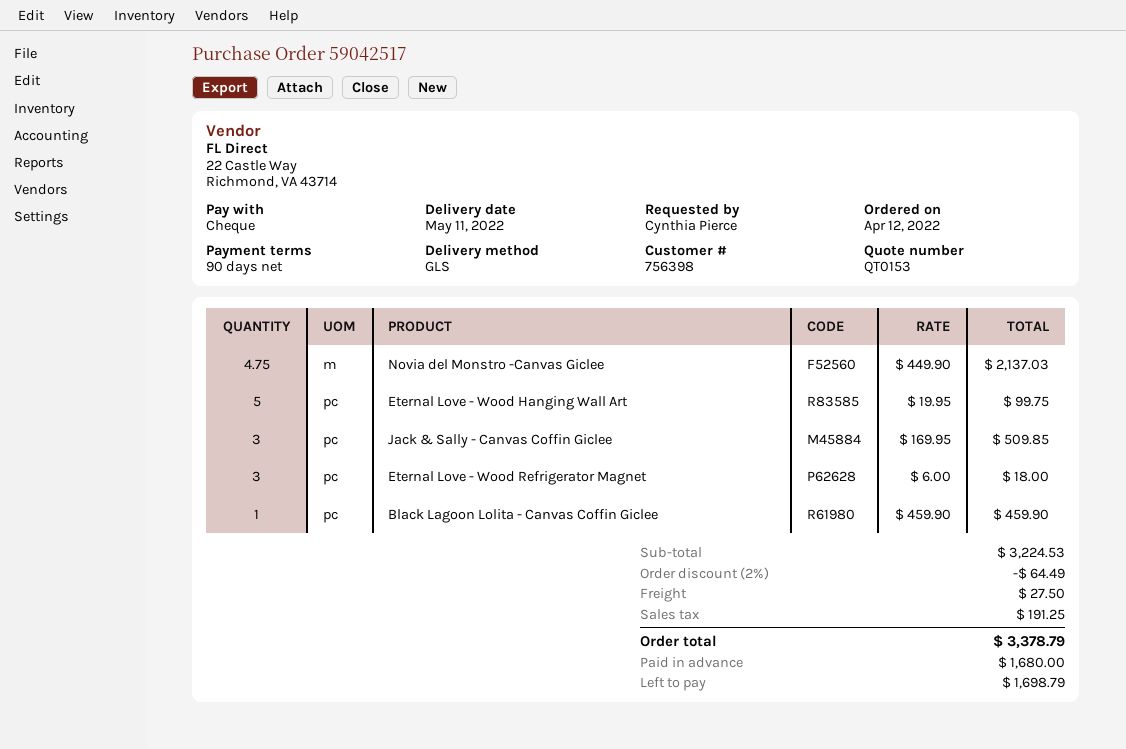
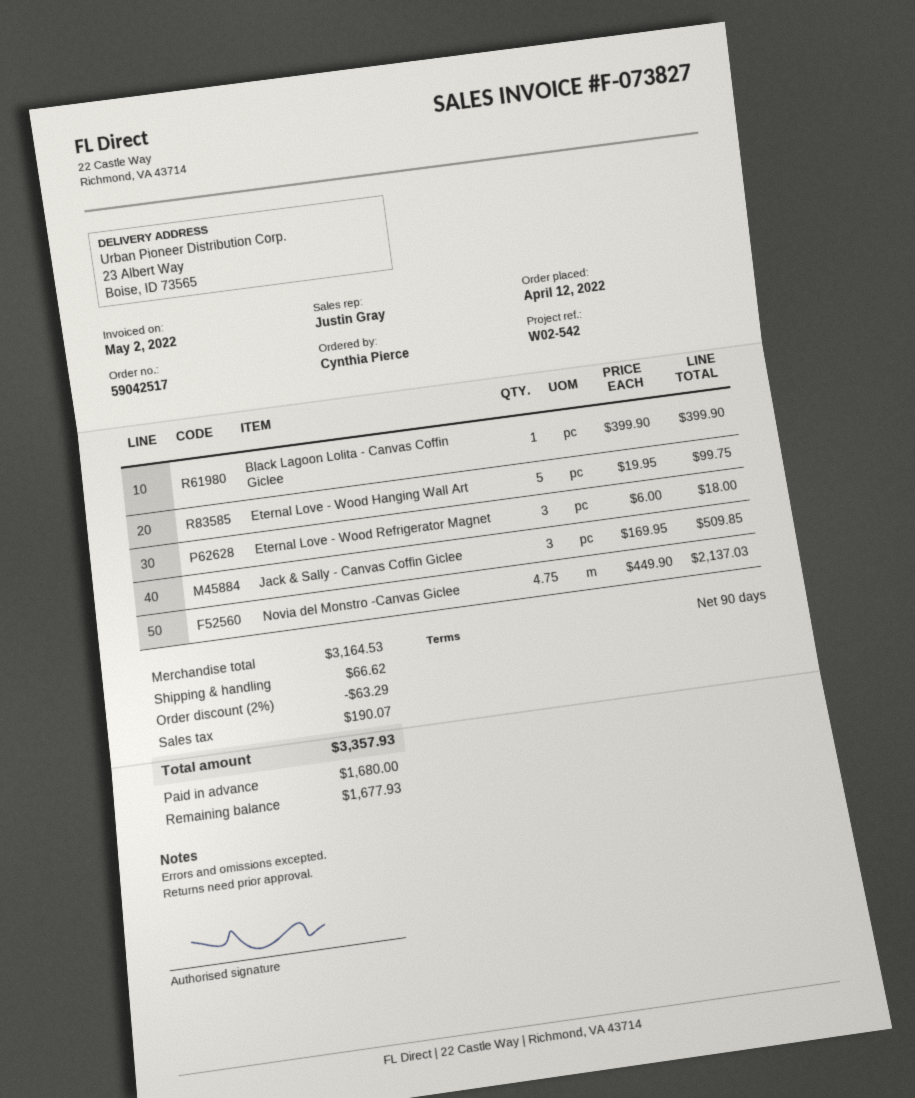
Black Lagoon Lolita - Canvas Coffin Giclee: 1 x 459.90 = 459.90 -> 1 x 399.90 = 399.90
subtotal: 3224.53 -> 3164.53
discount: 2% = 64.49 -> 2% = 63.29
shipping: 27.50 -> 66.62
tax: 191.25 -> 190.07
total: 3378.79 -> 3357.93
balance: 1698.79 -> 1677.93

